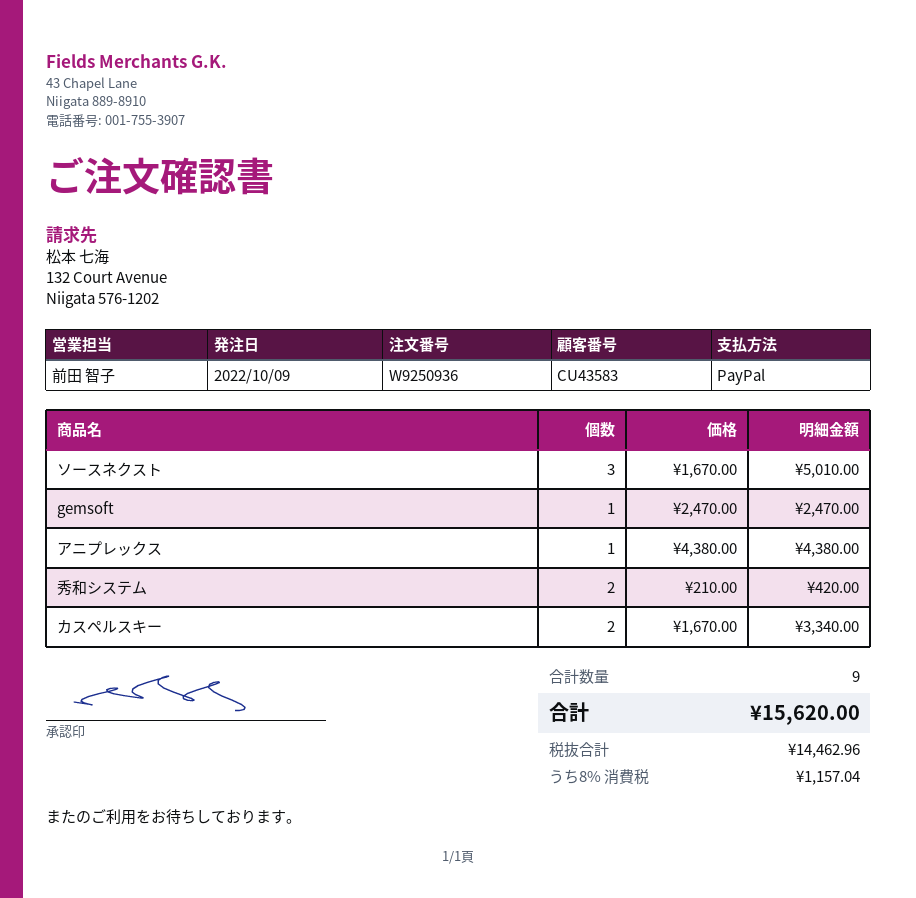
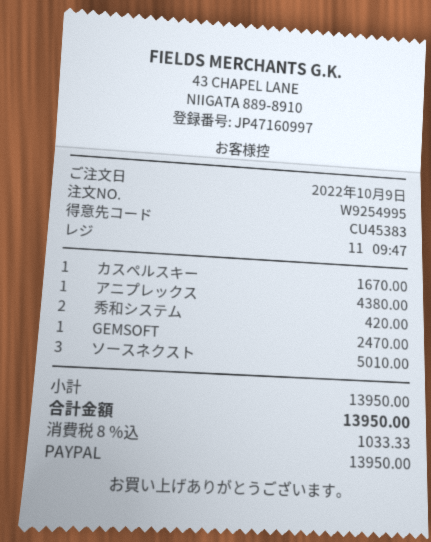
order number: W9250936 -> W9254995
customer number: CU43583 -> CU45383
カスペルスキー: 2 for 3340.00 -> 1 for 1670.00
tax: 8% = 1157.04 -> 8% = 1033.33
total: 15620.00 -> 13950.00

